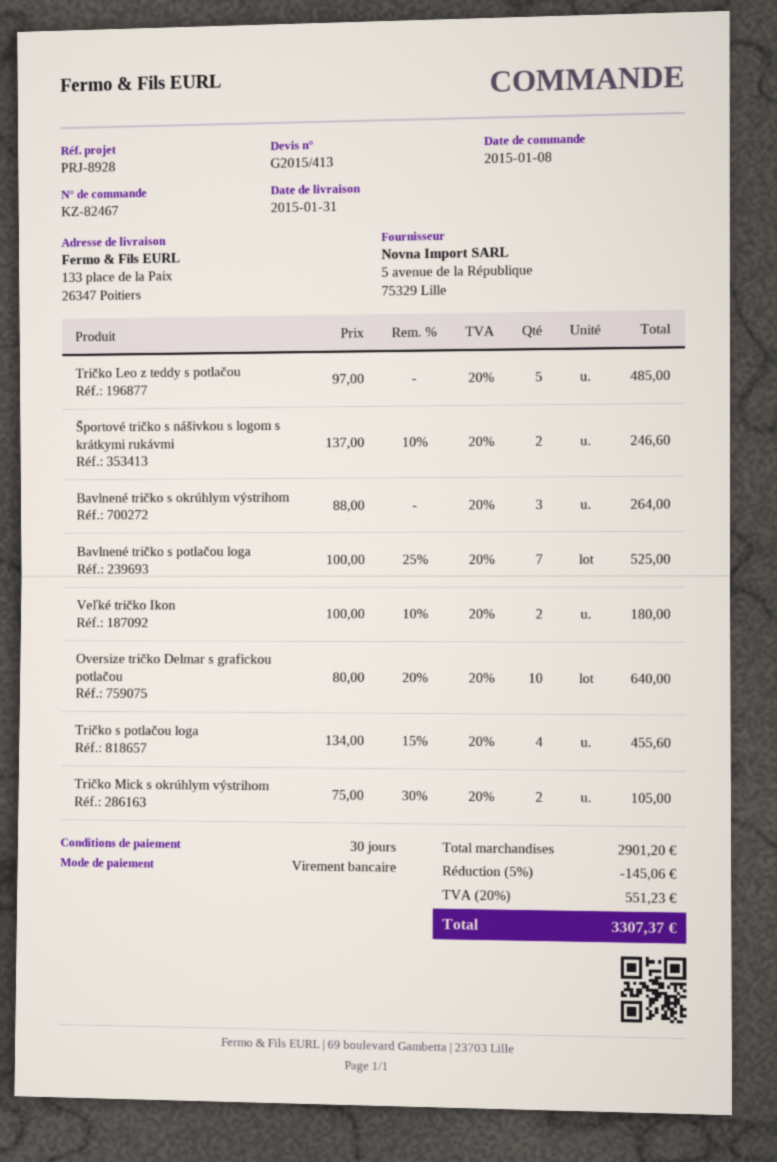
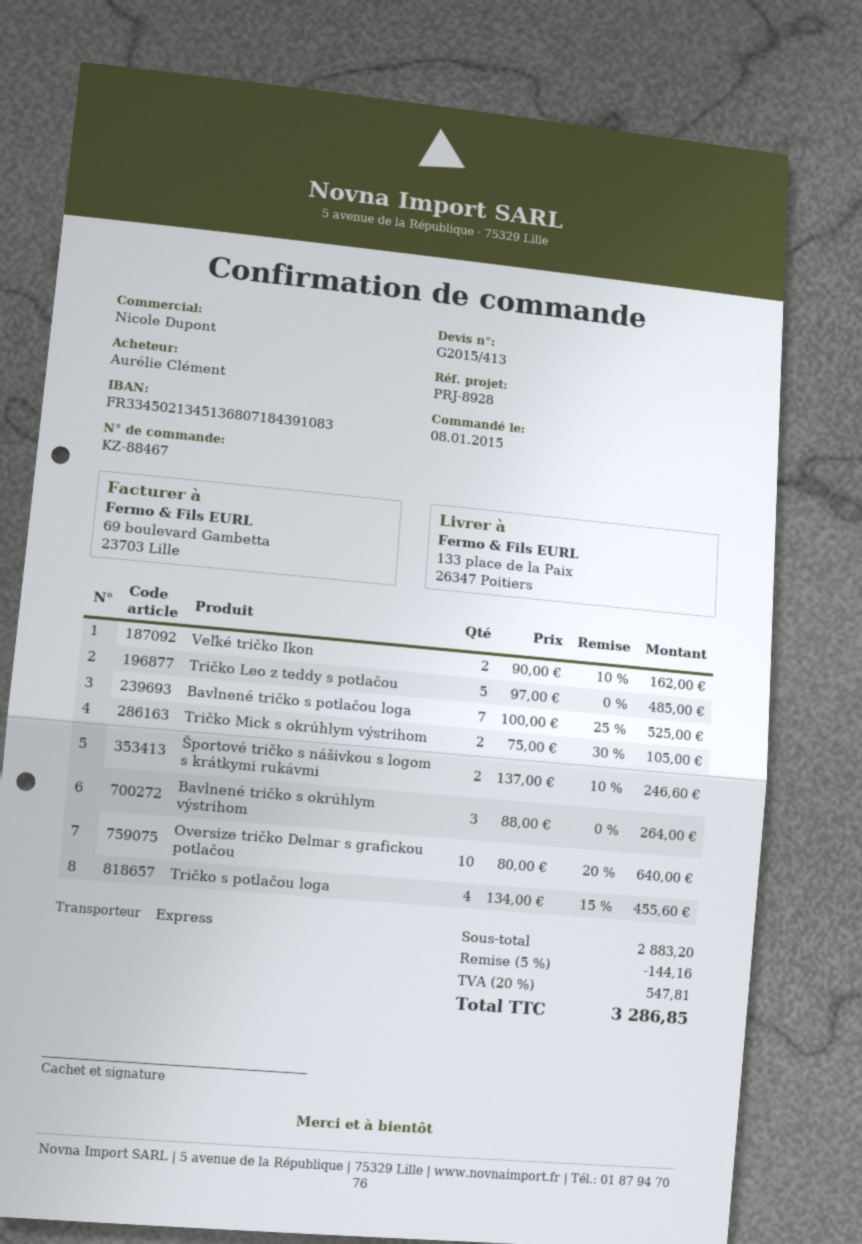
order number: KZ-82467 -> KZ-88467
Veľké tričko Ikon: 2 x 100.00 - 10% = 180.00 -> 2 x 90.00 - 10% = 162.00
subtotal: 2901.20 -> 2883.20
discount: 5% = 145.06 -> 5% = 144.16
tax: 20% = 551.23 -> 20% = 547.81
total: 3307.37 -> 3286.85

